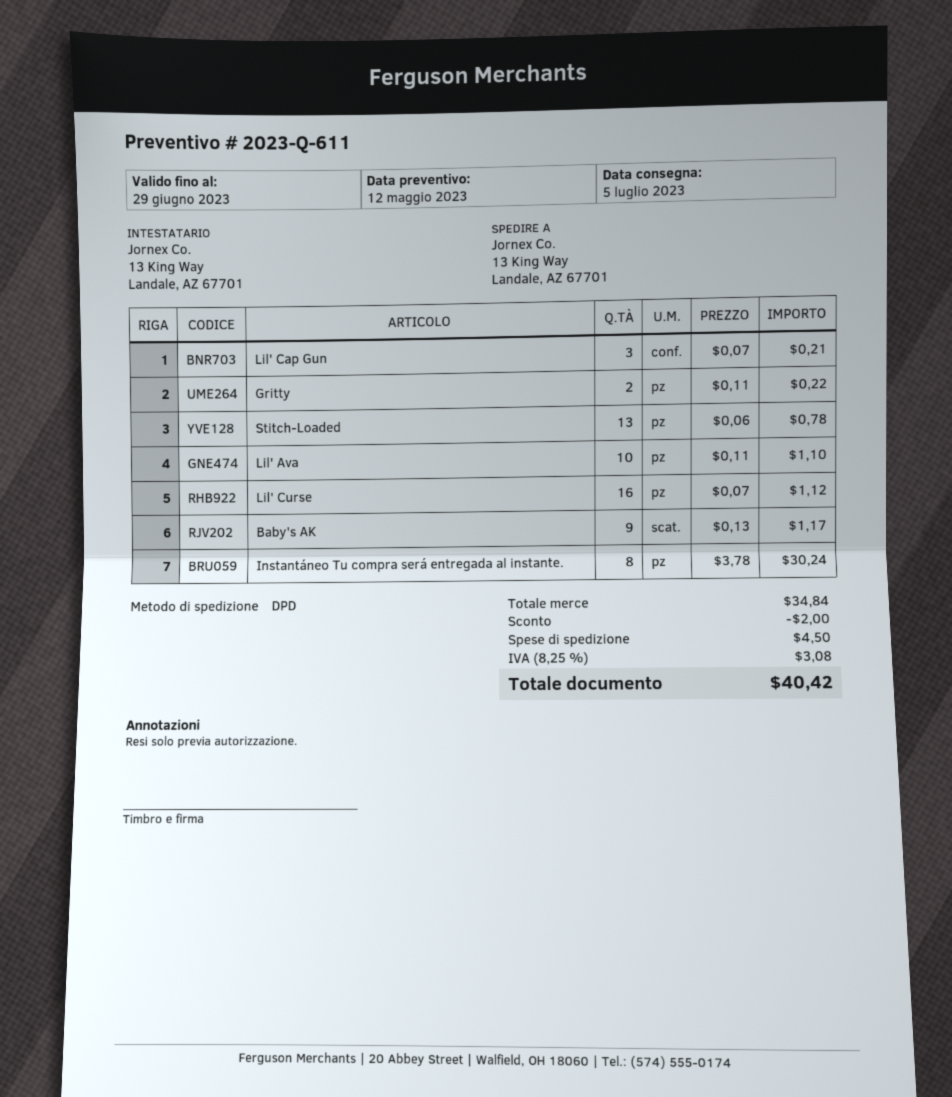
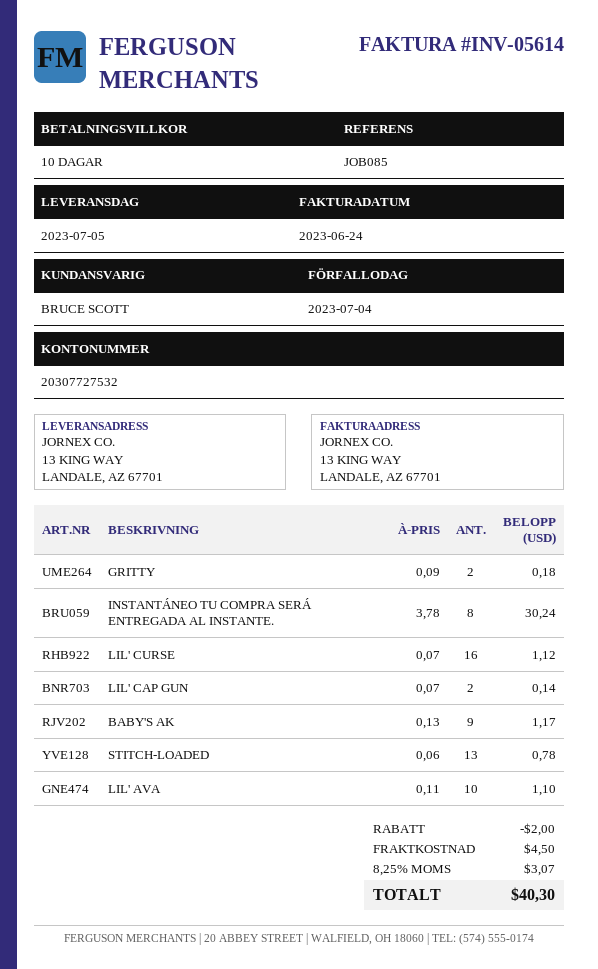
Lil' Cap Gun: 3 x 0.07 = 0.21 -> 2 x 0.07 = 0.14
Gritty: 2 x 0.11 = 0.22 -> 2 x 0.09 = 0.18
tax: 8.25% = 3.08 -> 8.25% = 3.07
total: 40.42 -> 40.30

